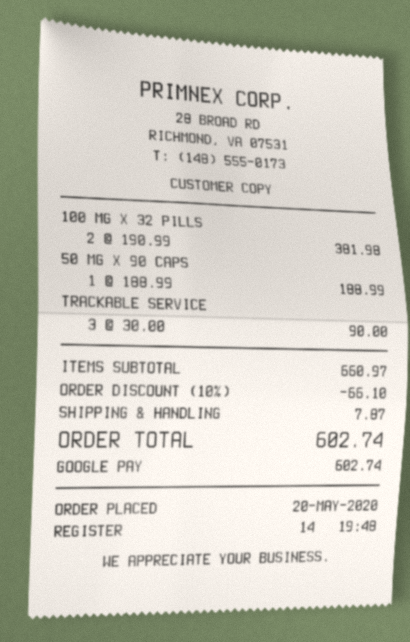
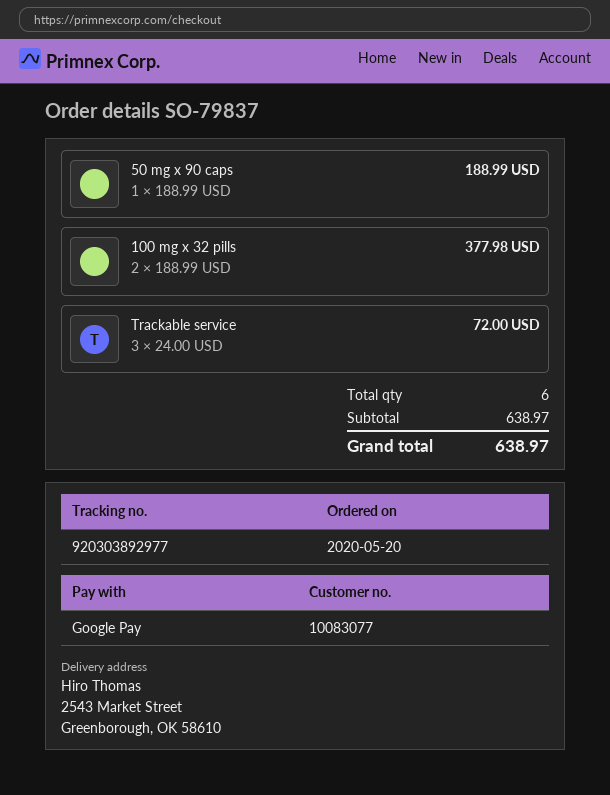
100 MG X 32 PILLS: 2 x 190.99 = 381.98 -> 2 x 188.99 = 377.98
TRACKABLE SERVICE: 3 x 30.00 = 90.00 -> 3 x 24.00 = 72.00
subtotal: 660.97 -> 638.97
discount: 10% = 66.10 -> none
shipping: 7.87 -> none
total: 602.74 -> 638.97

